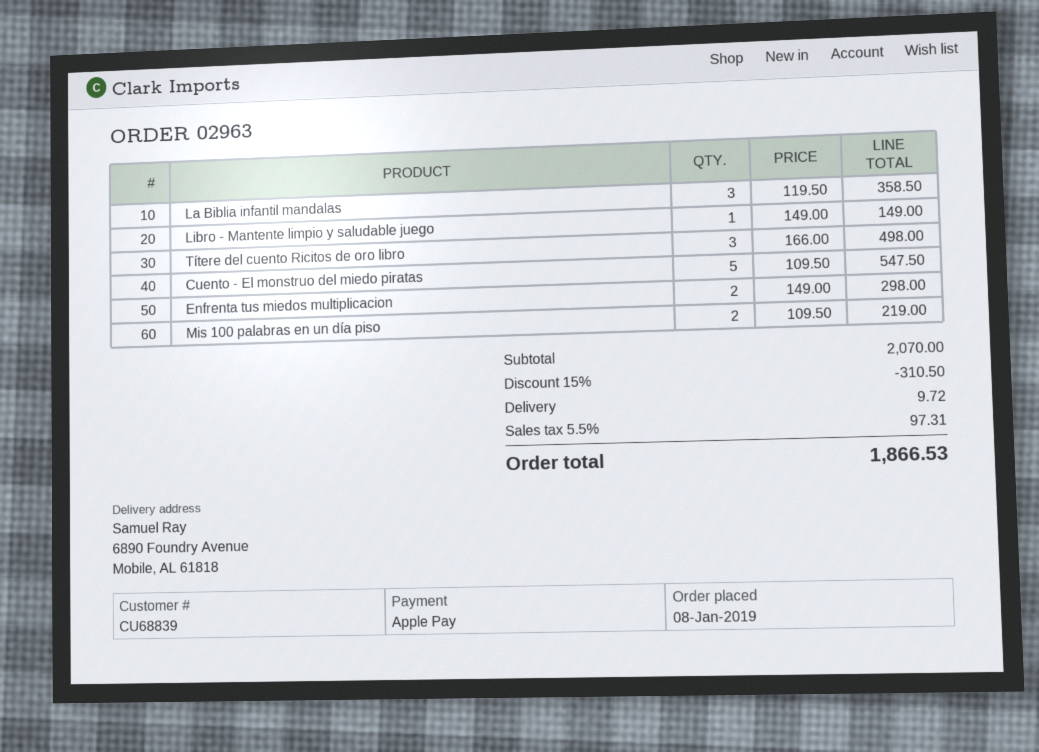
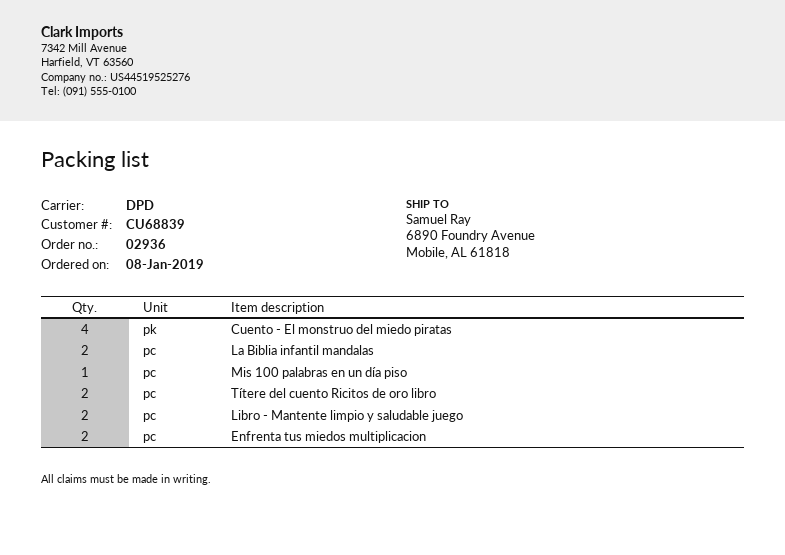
order number: 02963 -> 02936
La Biblia infantil mandalas: 3 -> 2
Libro - Mantente limpio y saludable juego: 1 -> 2
Títere del cuento Ricitos de oro libro: 3 -> 2
Cuento - El monstruo del miedo piratas: 5 -> 4
Mis 100 palabras en un día piso: 2 -> 1

